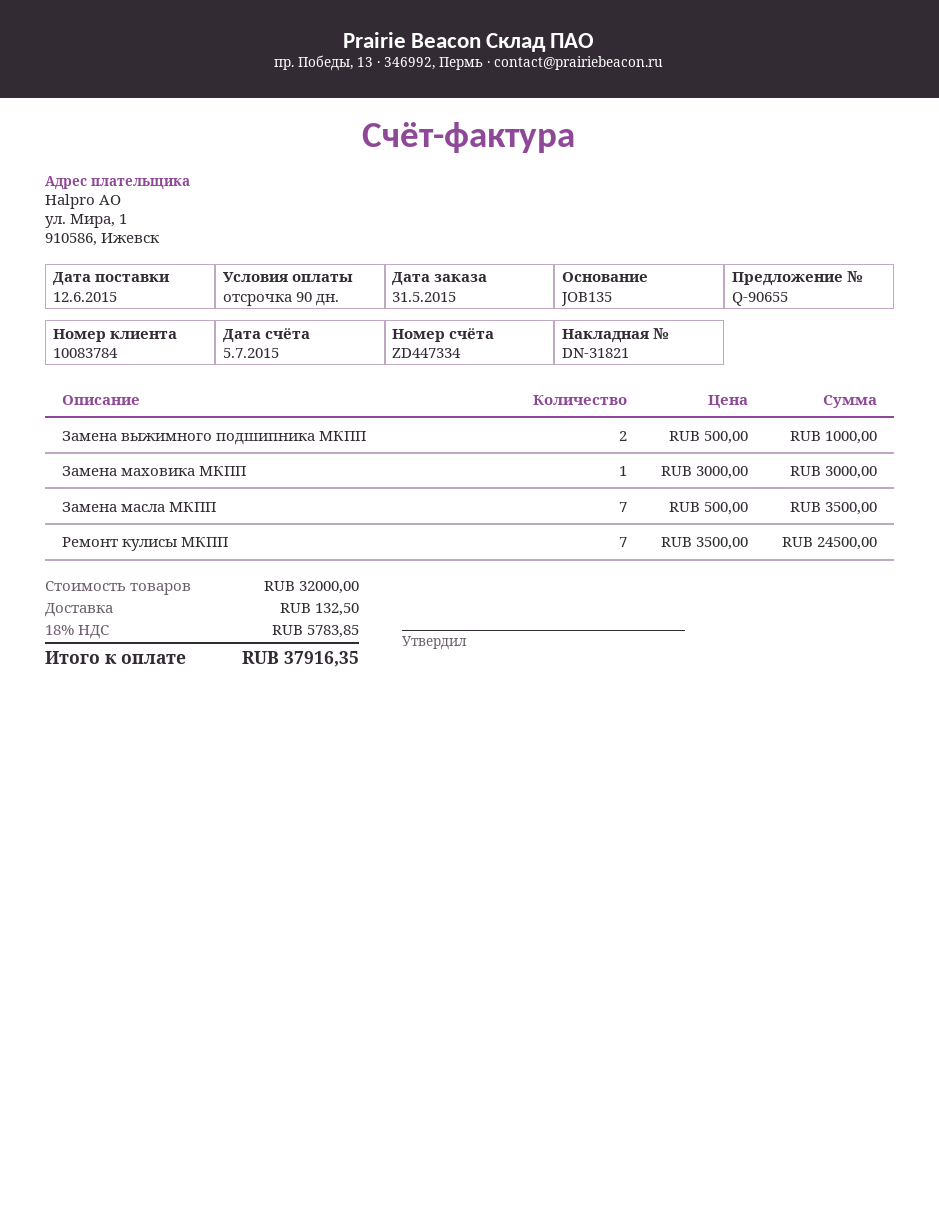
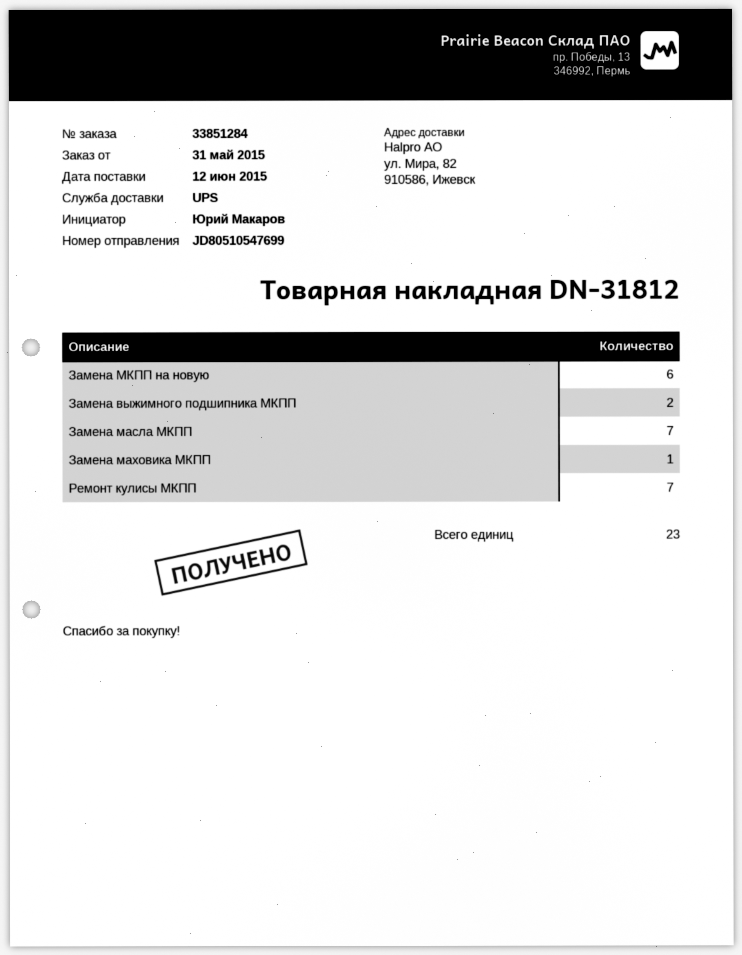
delivery note number: DN-31821 -> DN-31812
Замена МКПП на новую: none -> 6

